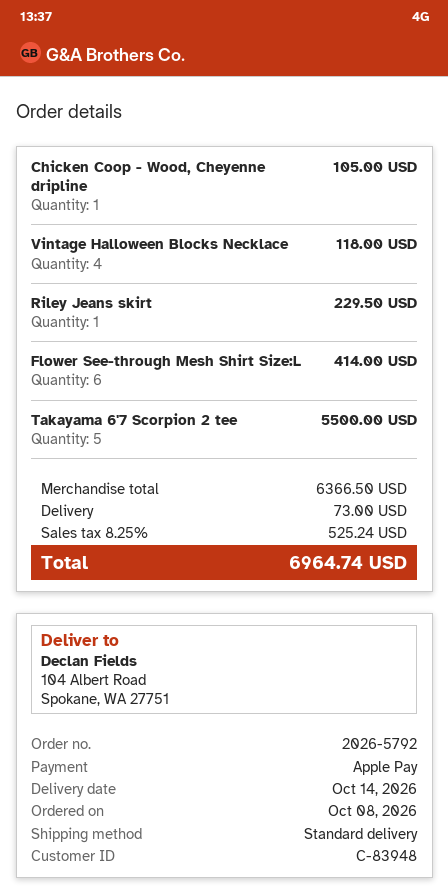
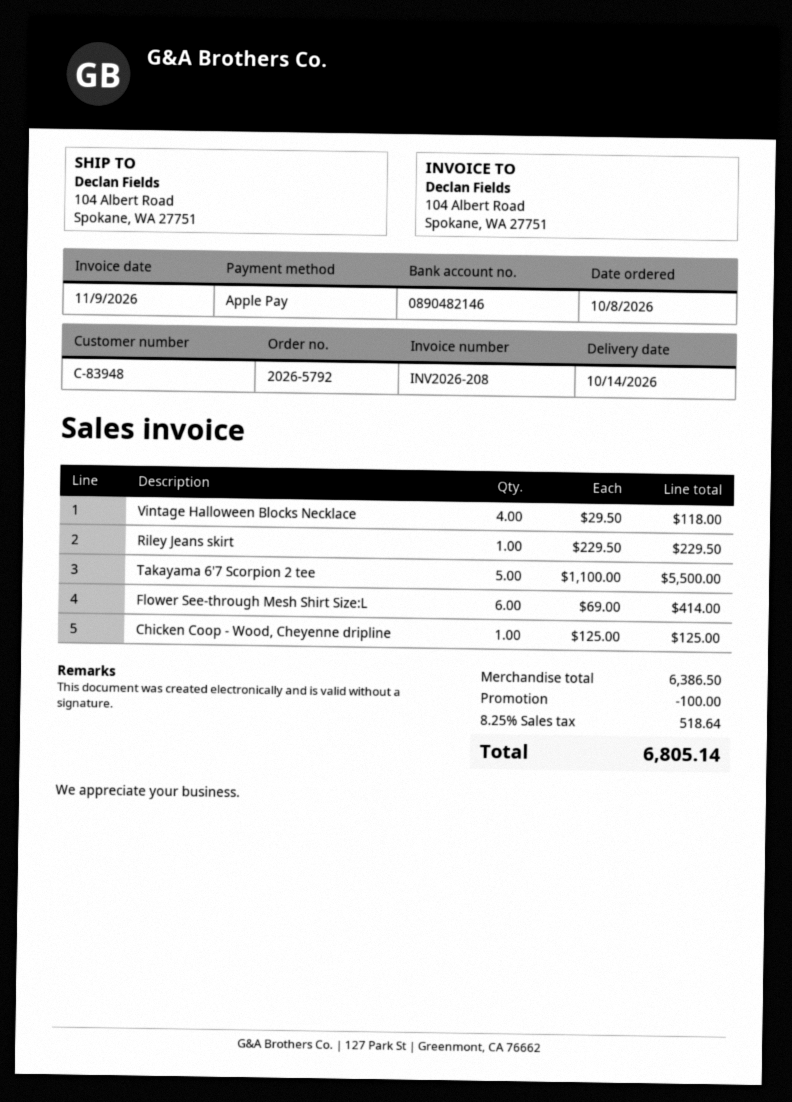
Chicken Coop - Wood, Cheyenne dripline: 1 for 105.00 -> 1 for 125.00
subtotal: 6366.50 -> 6386.50
discount: none -> 100.00
shipping: 73.00 -> none
tax: 8.25% = 525.24 -> 8.25% = 518.64
total: 6964.74 -> 6805.14

